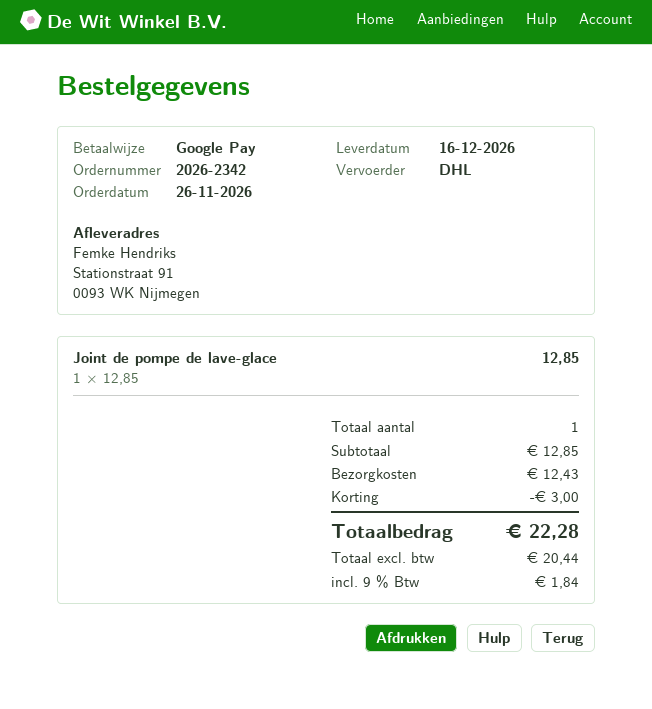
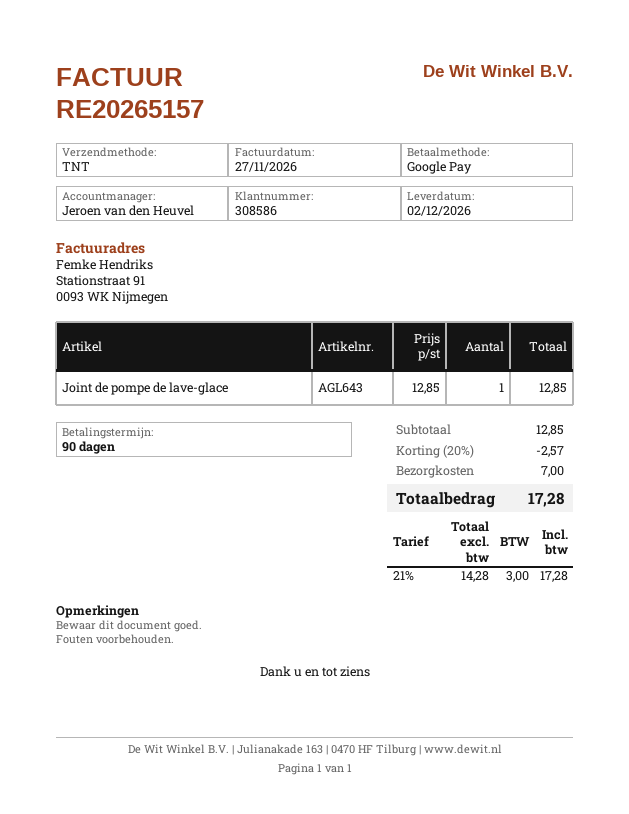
delivery date: 2026-12-16 -> 2026-12-02
shipping method: DHL -> TNT
discount: 3.00 -> 2.57
shipping: 12.43 -> 7.00
net: 20.44 -> 14.28
tax: 9% = 1.84 -> 21% = 3.00
total: 22.28 -> 17.28

